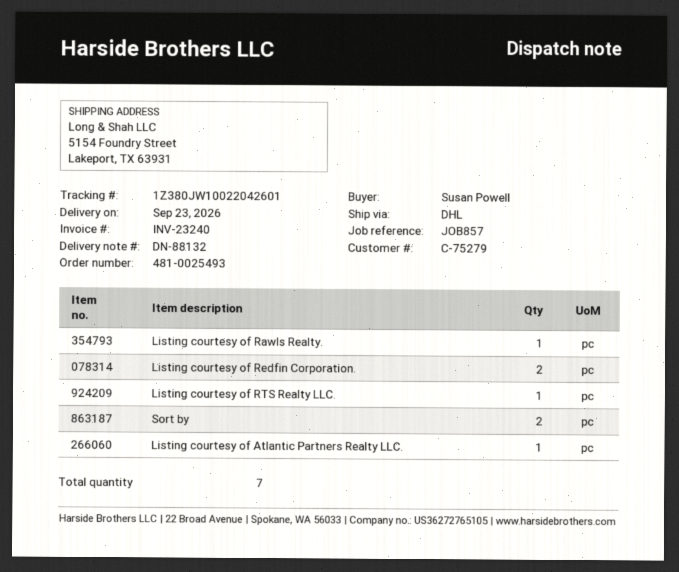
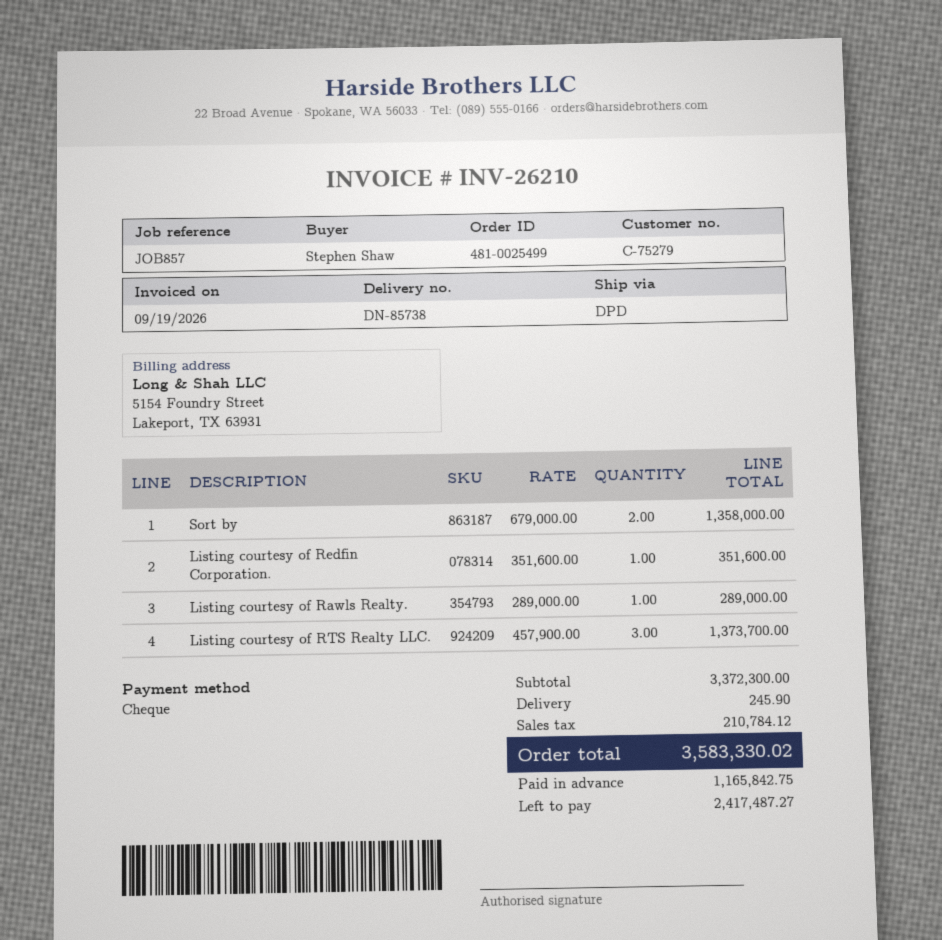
order number: 481-0025493 -> 481-0025499
delivery note number: DN-88132 -> DN-85738
invoice number: INV-23240 -> INV-26210
ordered by: Susan Powell -> Stephen Shaw
shipping method: DHL -> DPD
Listing courtesy of Redfin Corporation.: 2 -> 1
Listing courtesy of RTS Realty LLC.: 1 -> 3
Listing courtesy of Atlantic Partners Realty LLC.: 1 -> none

